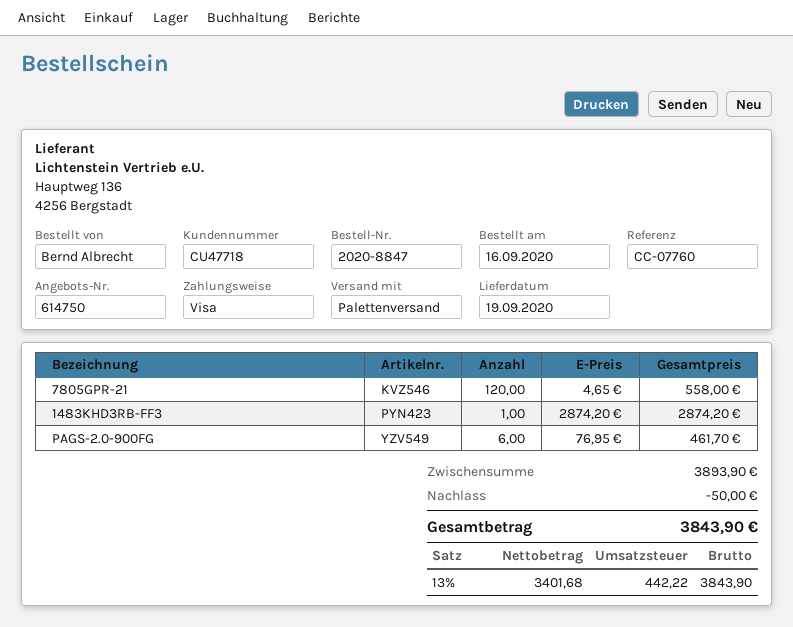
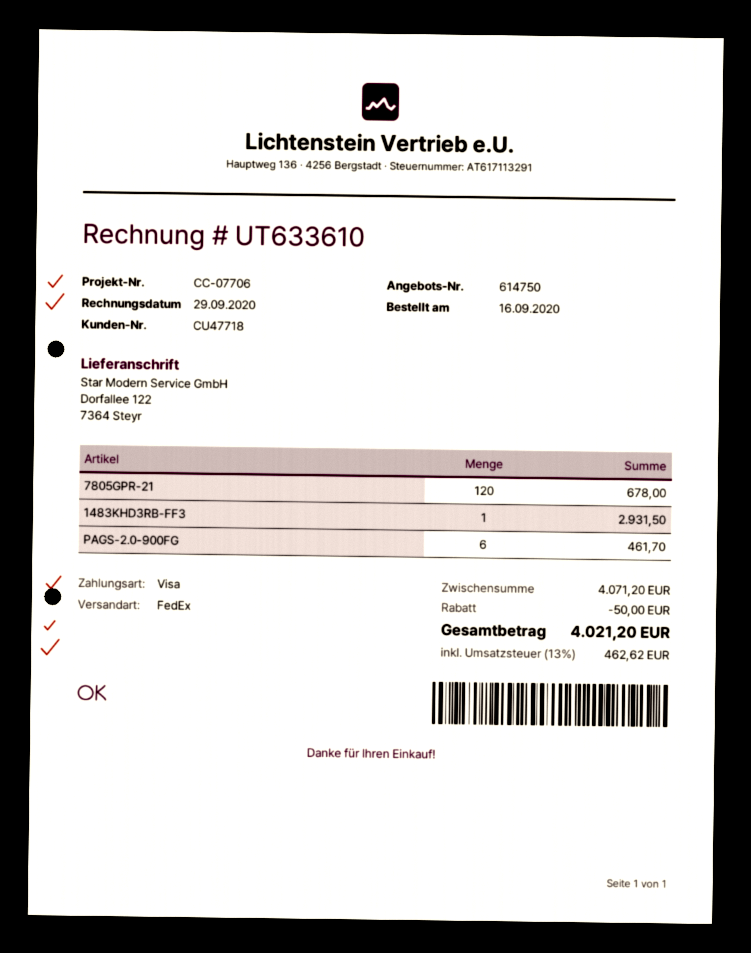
reference: CC-07760 -> CC-07706
shipping method: pallet freight -> FedEx
7805GPR-21: 120 for 558.00 -> 120 for 678.00
1483KHD3RB-FF3: 1 for 2874.20 -> 1 for 2931.50
subtotal: 3893.90 -> 4071.20
tax: 13% = 442.22 -> 13% = 462.62
total: 3843.90 -> 4021.20

